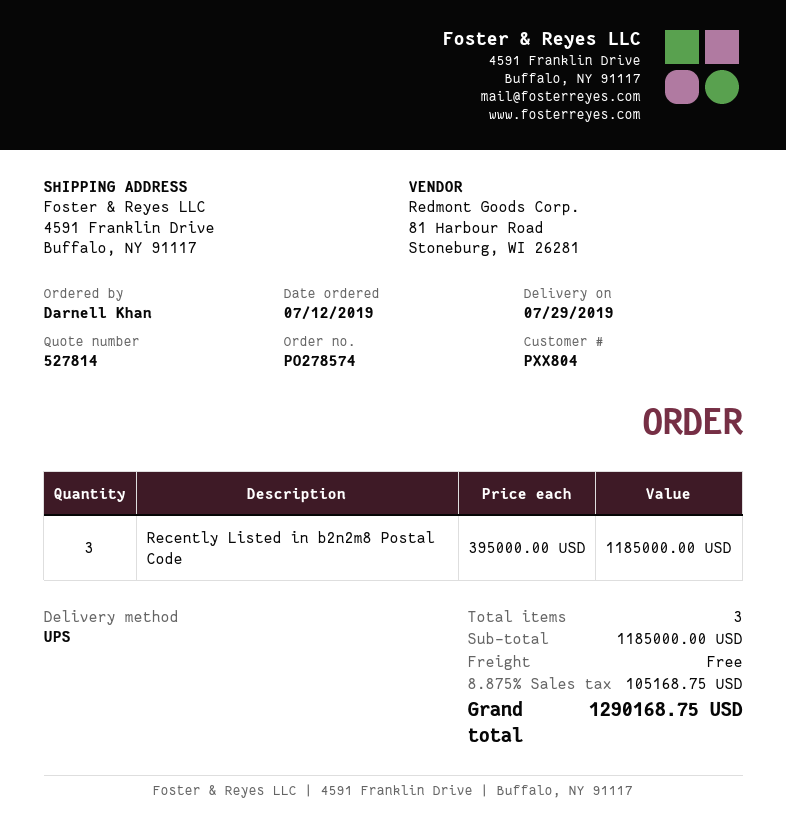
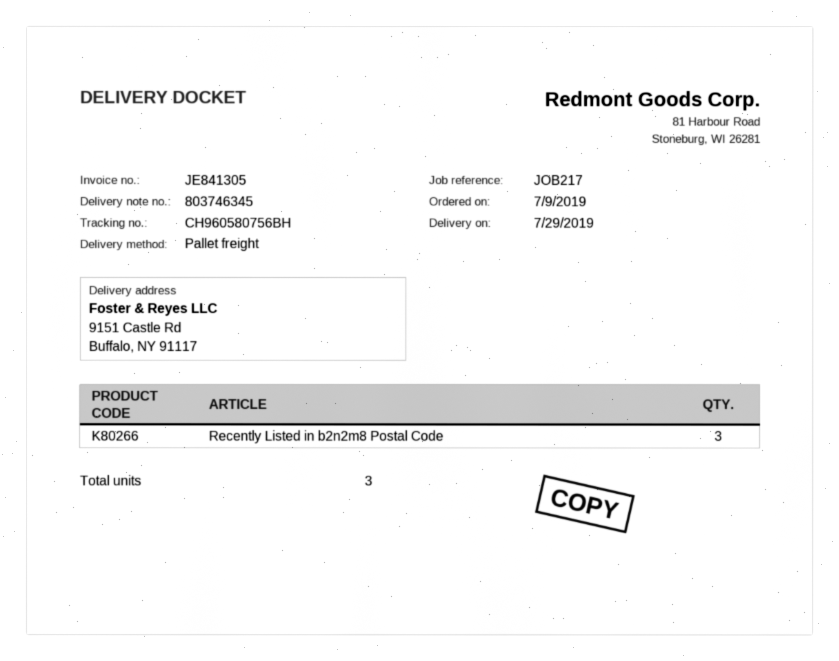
order date: 2019-07-12 -> 2019-07-09
shipping method: UPS -> pallet freight
ship to: 4591 Franklin Drive, Buffalo, NY 91117 -> 9151 Castle Rd, Buffalo, NY 91117

